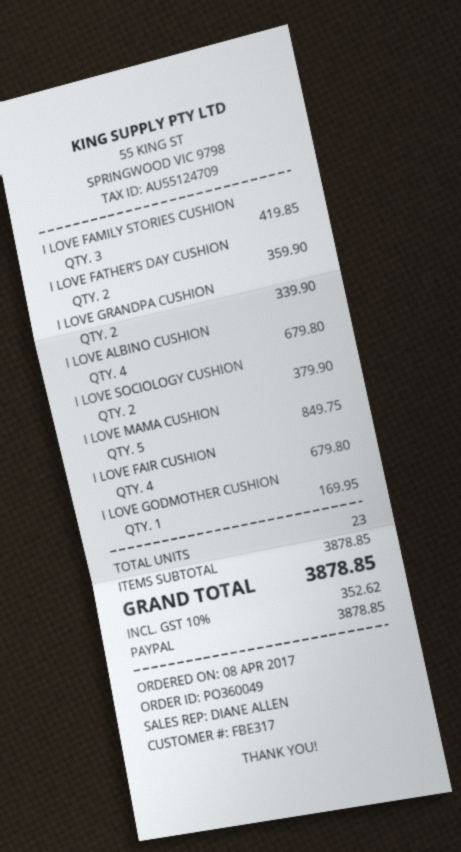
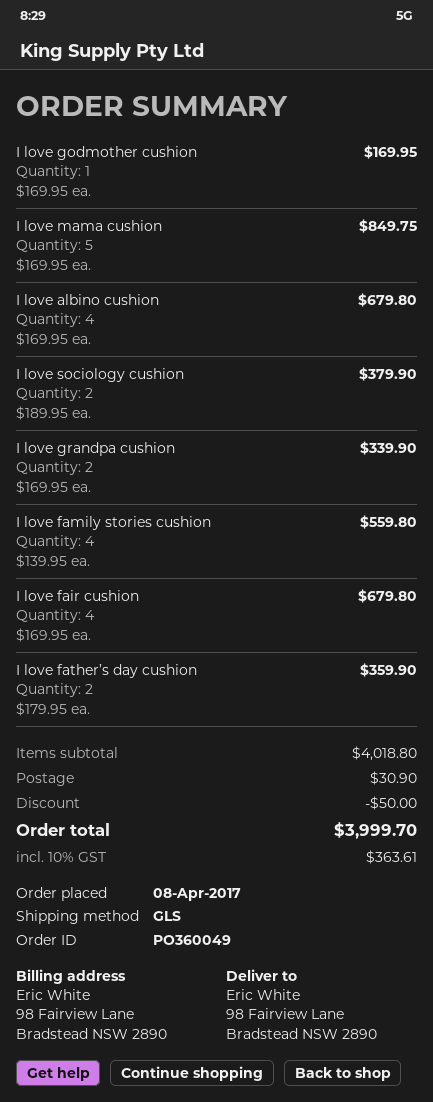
I LOVE FAMILY STORIES CUSHION: 3 for 419.85 -> 4 for 559.80
subtotal: 3878.85 -> 4018.80
discount: none -> 50.00
shipping: none -> 30.90
tax: 10% = 352.62 -> 10% = 363.61
total: 3878.85 -> 3999.70

